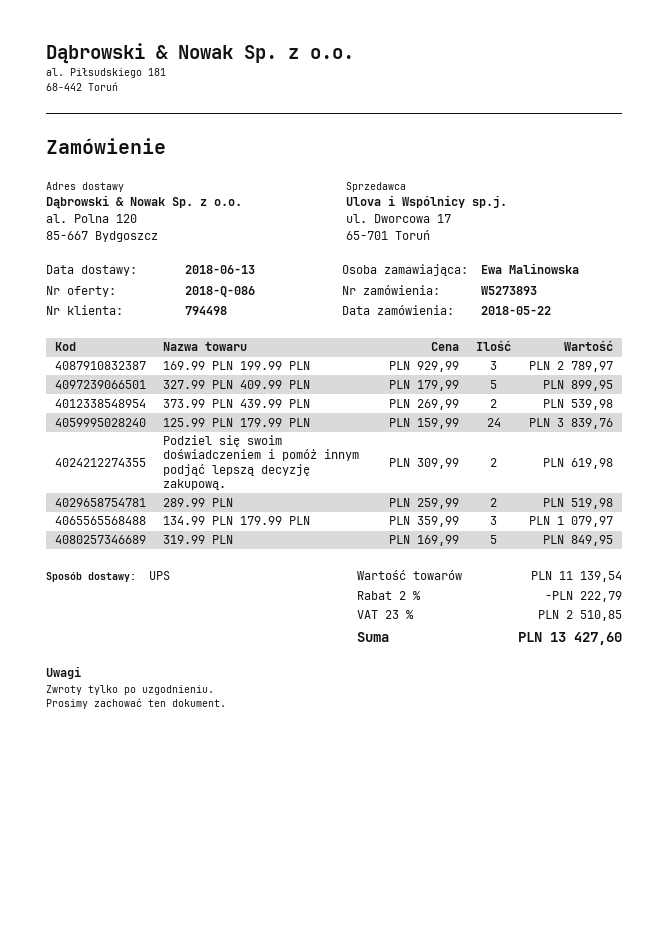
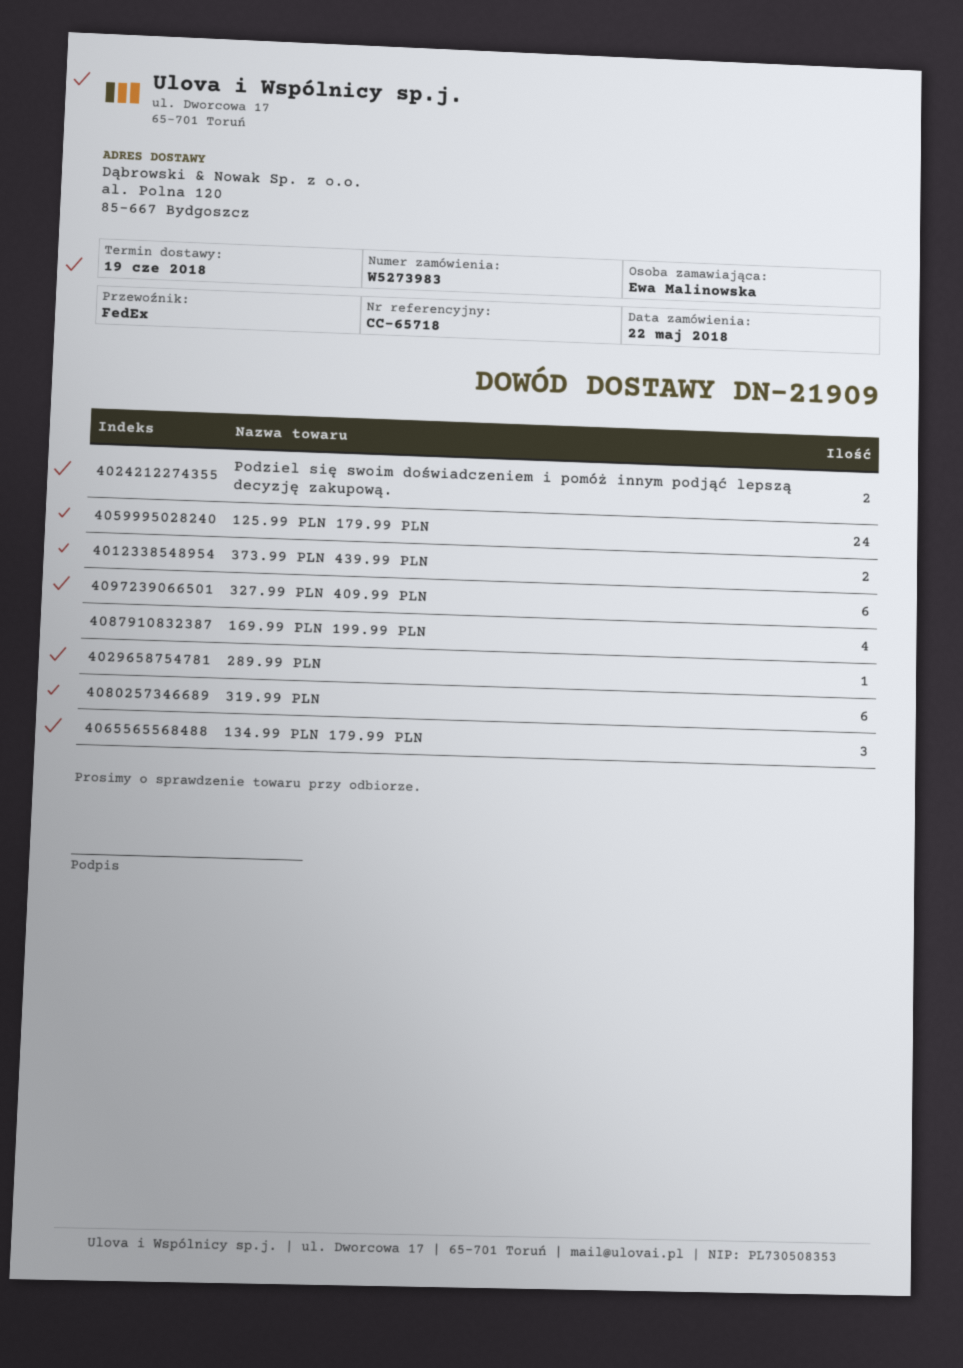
order number: W5273893 -> W5273983
delivery date: 2018-06-13 -> 2018-06-19
shipping method: UPS -> FedEx
169.99 PLN 199.99 PLN: 3 -> 4
327.99 PLN 409.99 PLN: 5 -> 6
289.99 PLN: 2 -> 1
319.99 PLN: 5 -> 6

